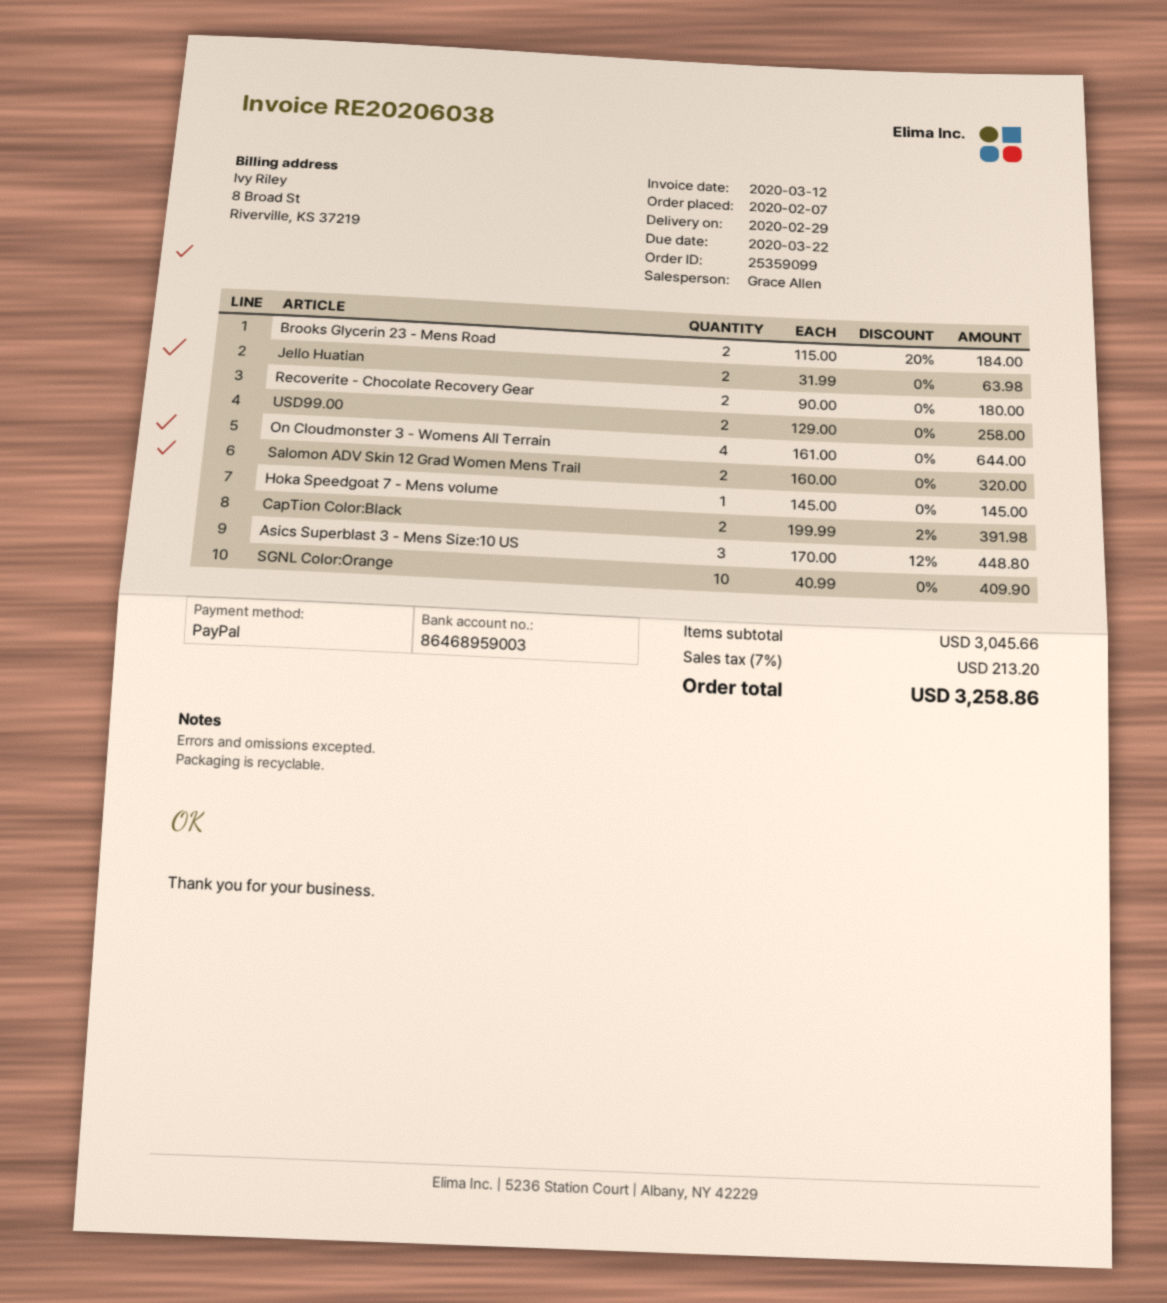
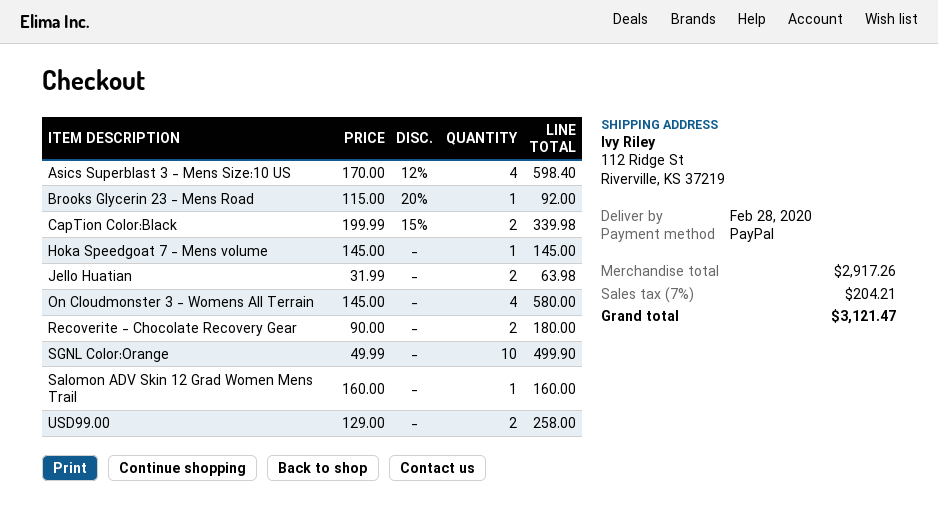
delivery date: 2020-02-29 -> 2020-02-28
Brooks Glycerin 23 - Mens Road: 2 x 115.00 - 20% = 184.00 -> 1 x 115.00 - 20% = 92.00
On Cloudmonster 3 - Womens All Terrain: 4 x 161.00 = 644.00 -> 4 x 145.00 = 580.00
Salomon ADV Skin 12 Grad Women Mens Trail: 2 x 160.00 = 320.00 -> 1 x 160.00 = 160.00
CapTion Color:Black: 2 x 199.99 - 2% = 391.98 -> 2 x 199.99 - 15% = 339.98
Asics Superblast 3 - Mens Size:10 US: 3 x 170.00 - 12% = 448.80 -> 4 x 170.00 - 12% = 598.40
SGNL Color:Orange: 10 x 40.99 = 409.90 -> 10 x 49.99 = 499.90
subtotal: 3045.66 -> 2917.26
tax: 7% = 213.20 -> 7% = 204.21
total: 3258.86 -> 3121.47

